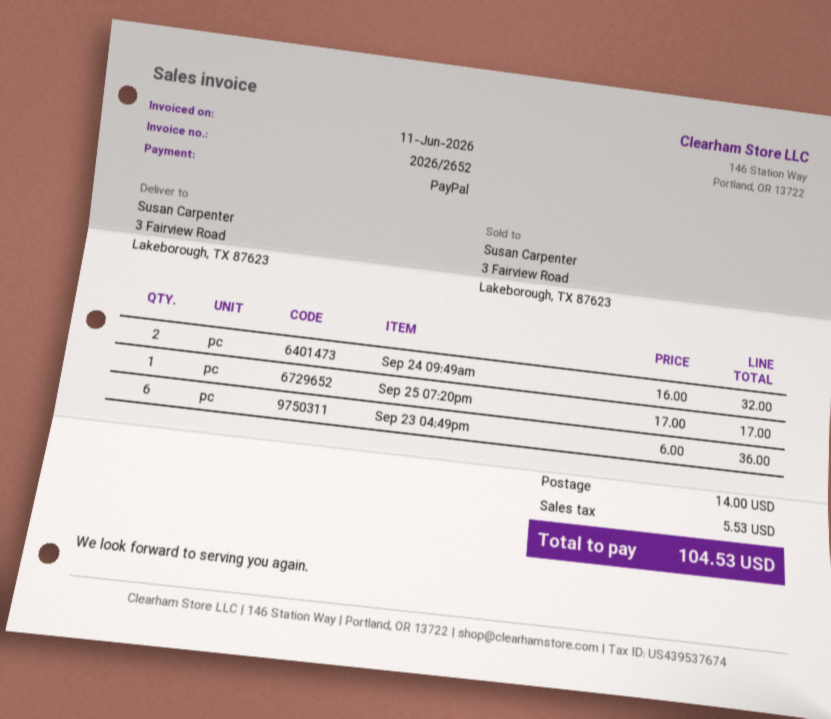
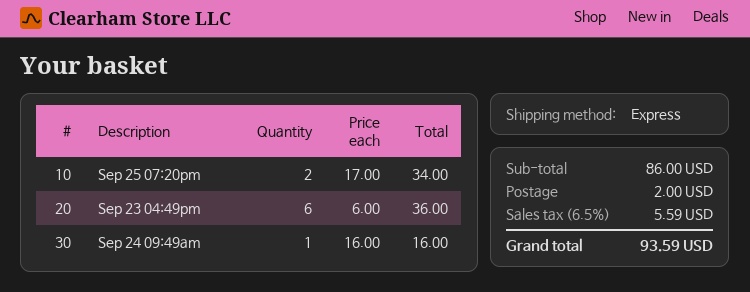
Sep 24 09:49am: 2 x 16.00 = 32.00 -> 1 x 16.00 = 16.00
Sep 25 07:20pm: 1 x 17.00 = 17.00 -> 2 x 17.00 = 34.00
shipping: 14.00 -> 2.00
tax: 5.53 -> 5.59
total: 104.53 -> 93.59

